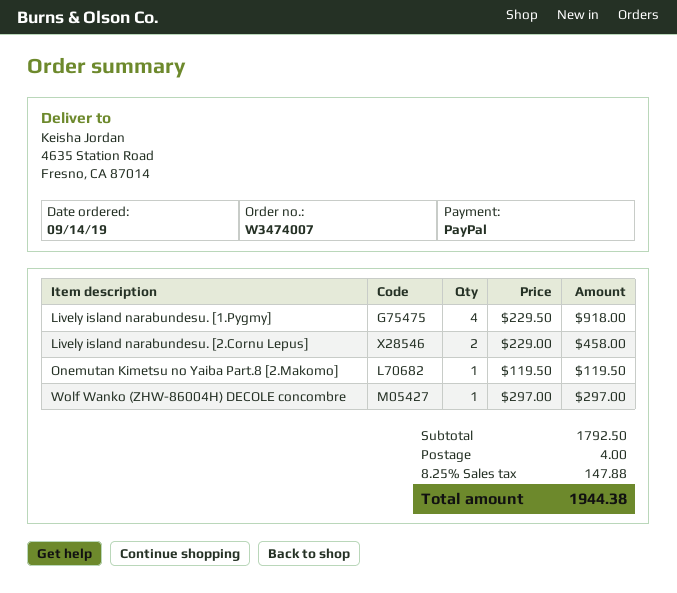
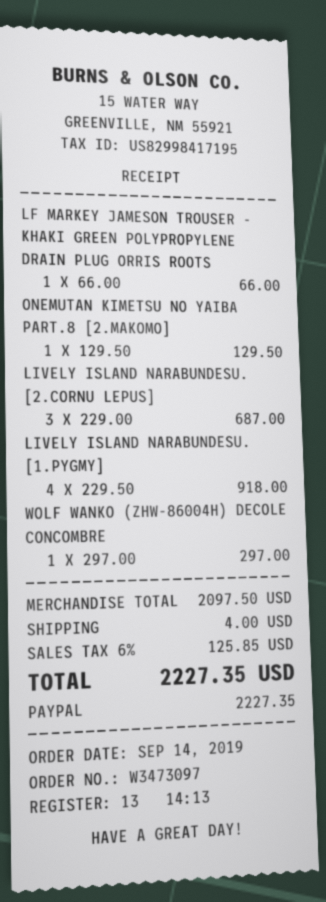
order number: W3474007 -> W3473097
Lively island narabundesu. [2.Cornu Lepus]: 2 x 229.00 = 458.00 -> 3 x 229.00 = 687.00
Onemutan Kimetsu no Yaiba Part.8 [2.Makomo]: 1 x 119.50 = 119.50 -> 1 x 129.50 = 129.50
LF MARKEY JAMESON TROUSER - KHAKI GREEN POLYPROPYLENE DRAIN PLUG ORRIS ROOTS: none -> 1 x 66.00 = 66.00
subtotal: 1792.50 -> 2097.50
tax: 8.25% = 147.88 -> 6% = 125.85
total: 1944.38 -> 2227.35

